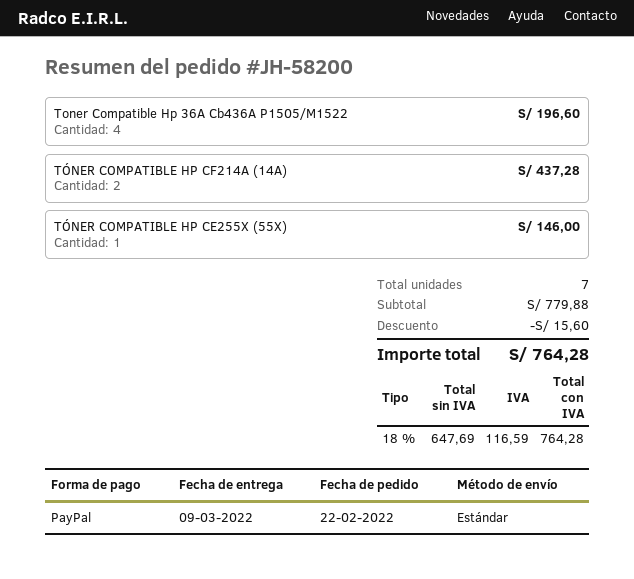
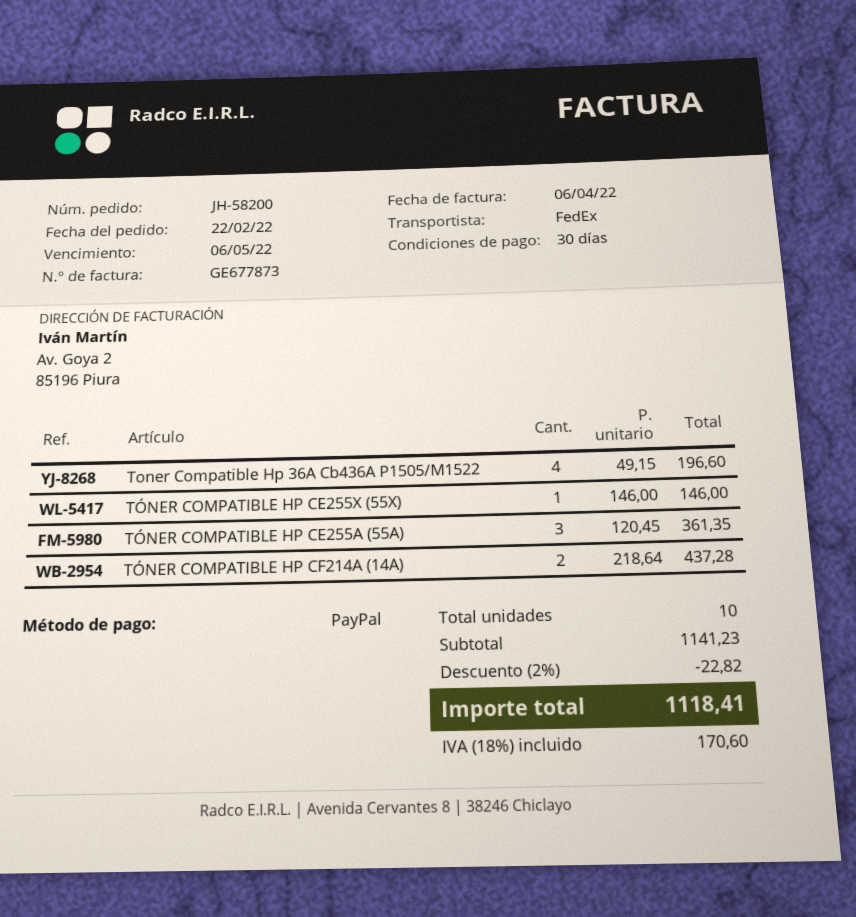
shipping method: standard -> FedEx
TÓNER COMPATIBLE HP CE255A (55A): none -> 3 for 361.35
total quantity: 7 -> 10
subtotal: 779.88 -> 1141.23
discount: 15.60 -> 22.82
tax: 18% = 116.59 -> 18% = 170.60
total: 764.28 -> 1118.41

